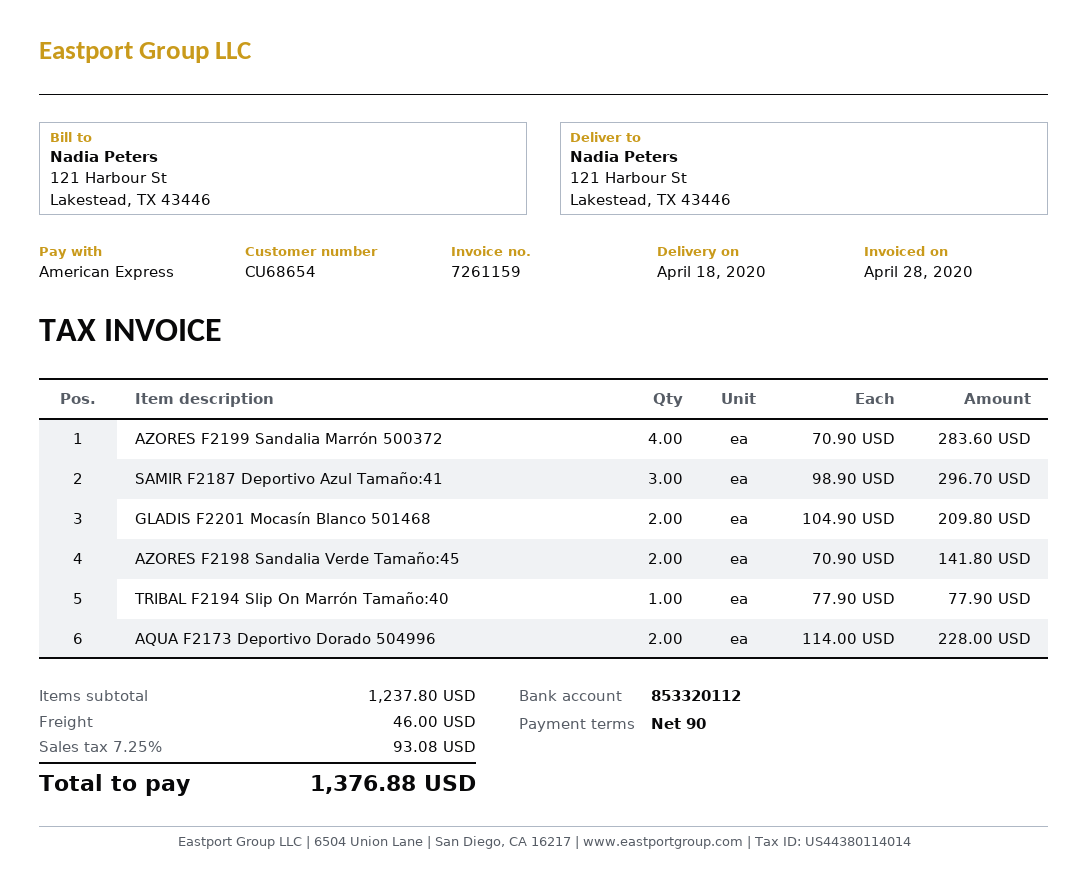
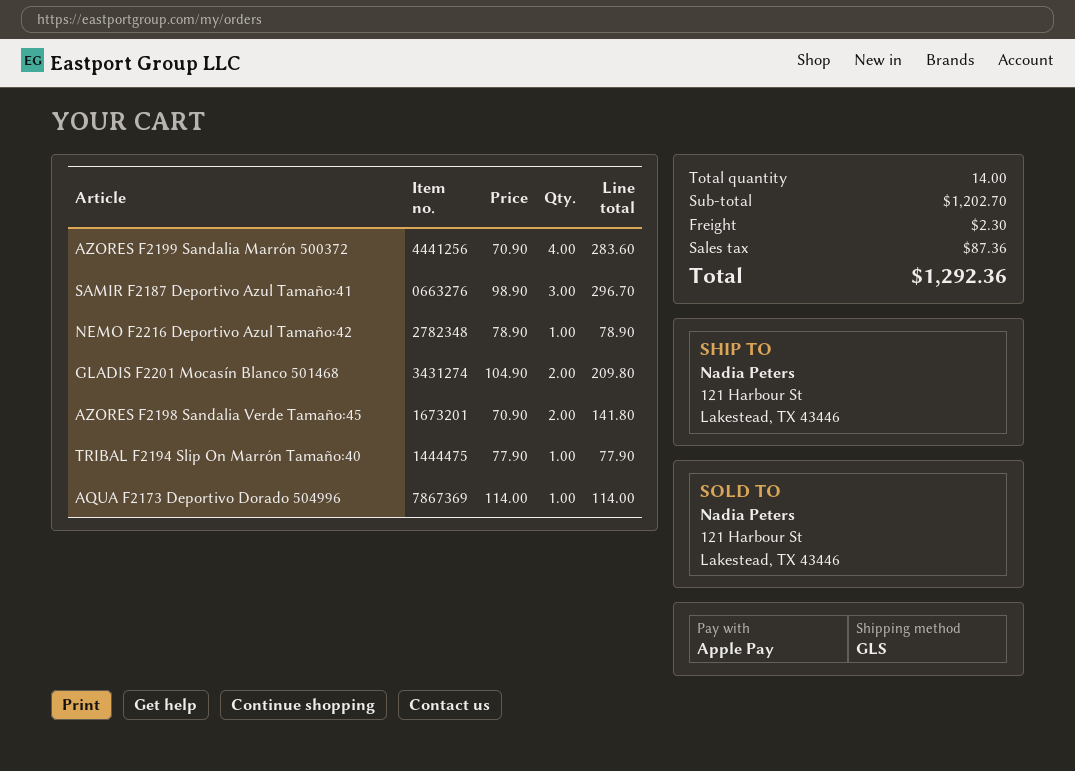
payment method: American Express -> Apple Pay
AQUA F2173 Deportivo Dorado 504996: 2 x 114.00 = 228.00 -> 1 x 114.00 = 114.00
NEMO F2216 Deportivo Azul Tamaño:42: none -> 1 x 78.90 = 78.90
subtotal: 1237.80 -> 1202.70
shipping: 46.00 -> 2.30
tax: 93.08 -> 87.36
total: 1376.88 -> 1292.36

